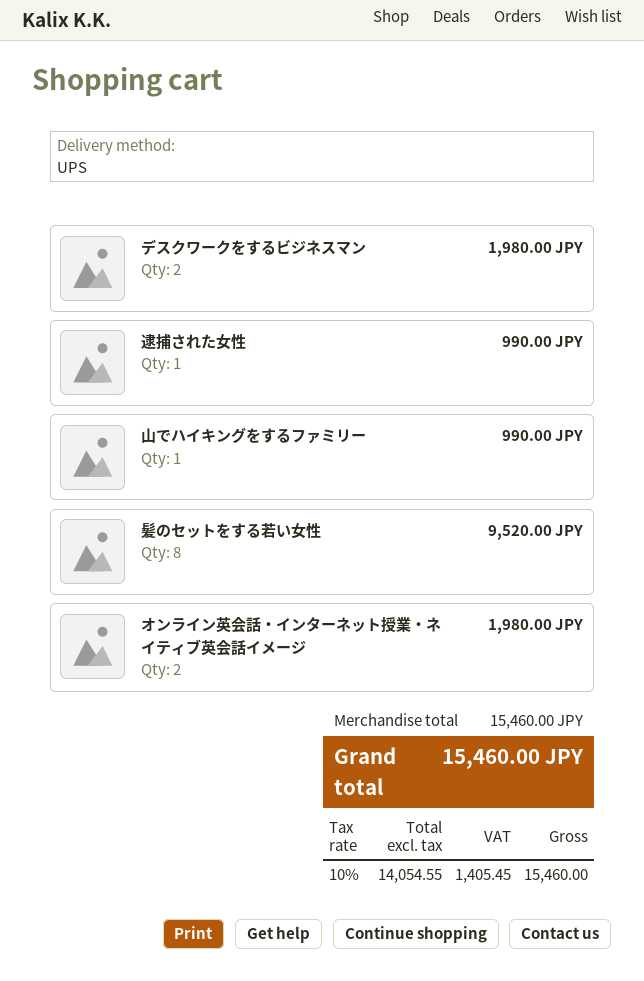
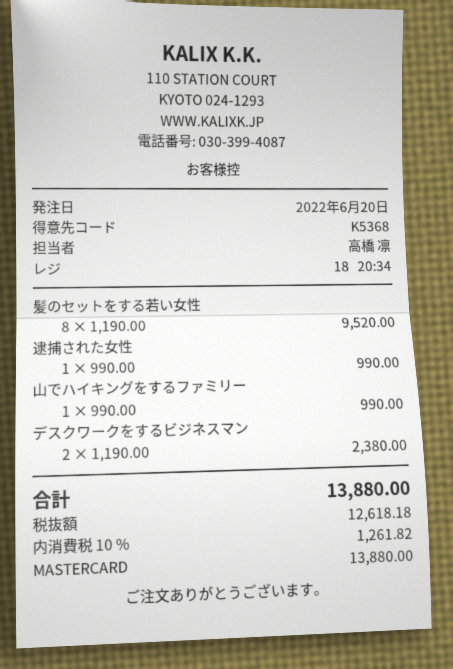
デスクワークをするビジネスマン: 2 for 1980.00 -> 2 for 2380.00
オンライン英会話・インターネット授業・ネイティブ英会話イメージ: 2 for 1980.00 -> none
net: 14054.55 -> 12618.18
tax: 10% = 1405.45 -> 10% = 1261.82
total: 15460.00 -> 13880.00

